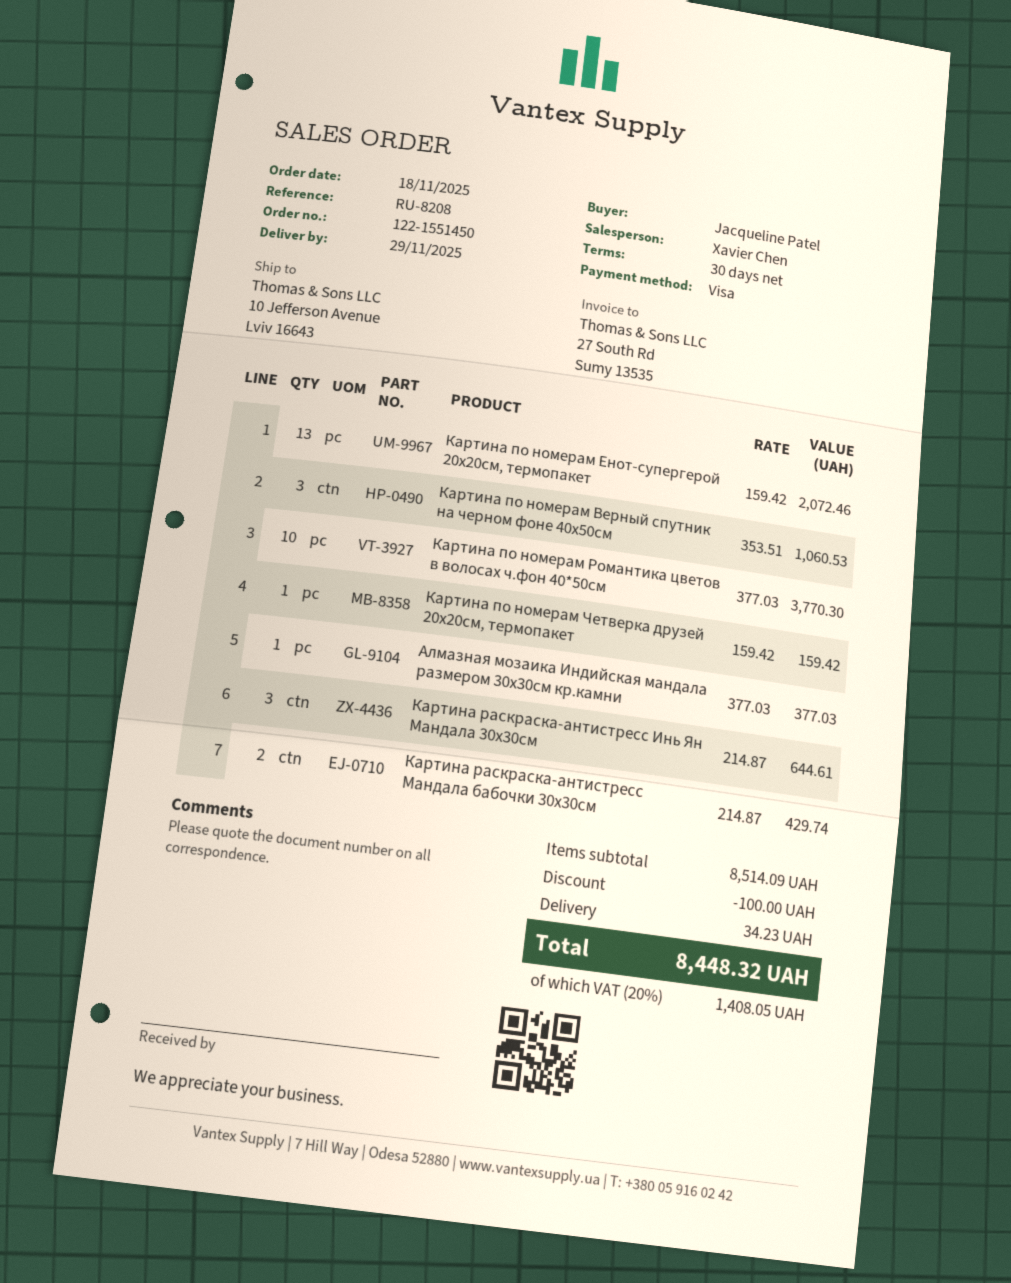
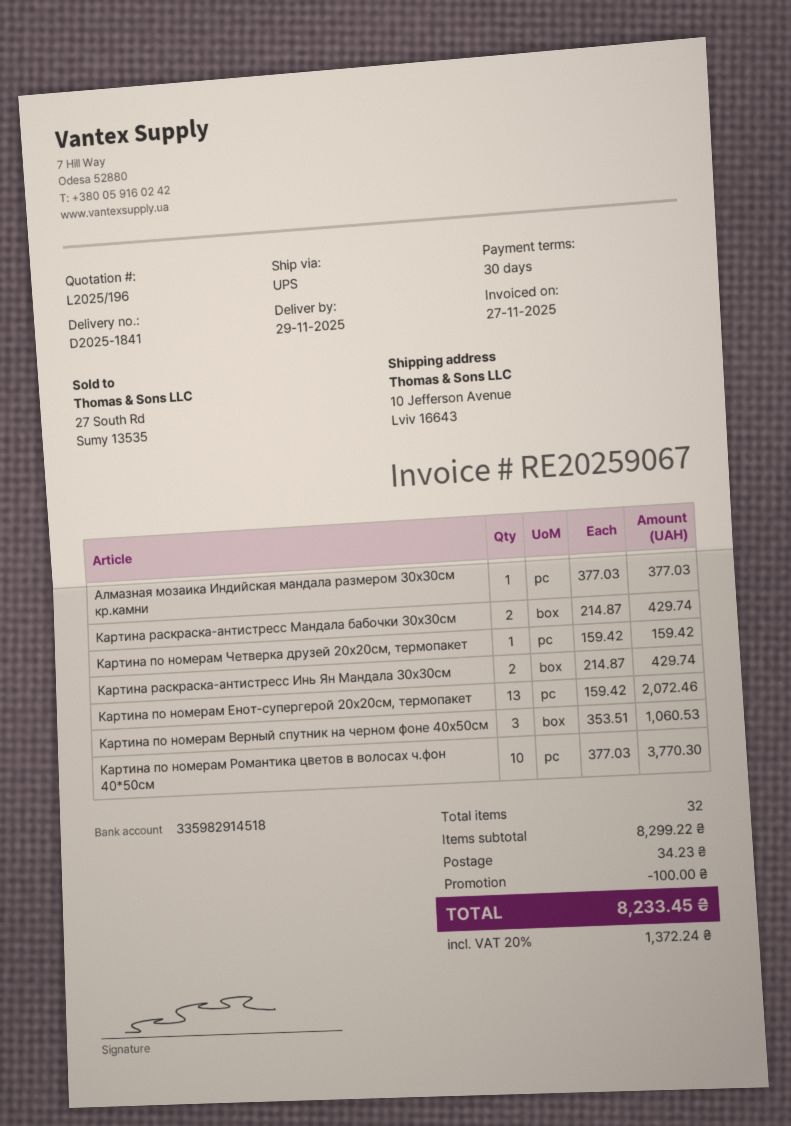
Картина раскраска-антистресс Инь Ян Мандала 30х30см: 3 x 214.87 = 644.61 -> 2 x 214.87 = 429.74
subtotal: 8514.09 -> 8299.22
tax: 20% = 1408.05 -> 20% = 1372.24
total: 8448.32 -> 8233.45

